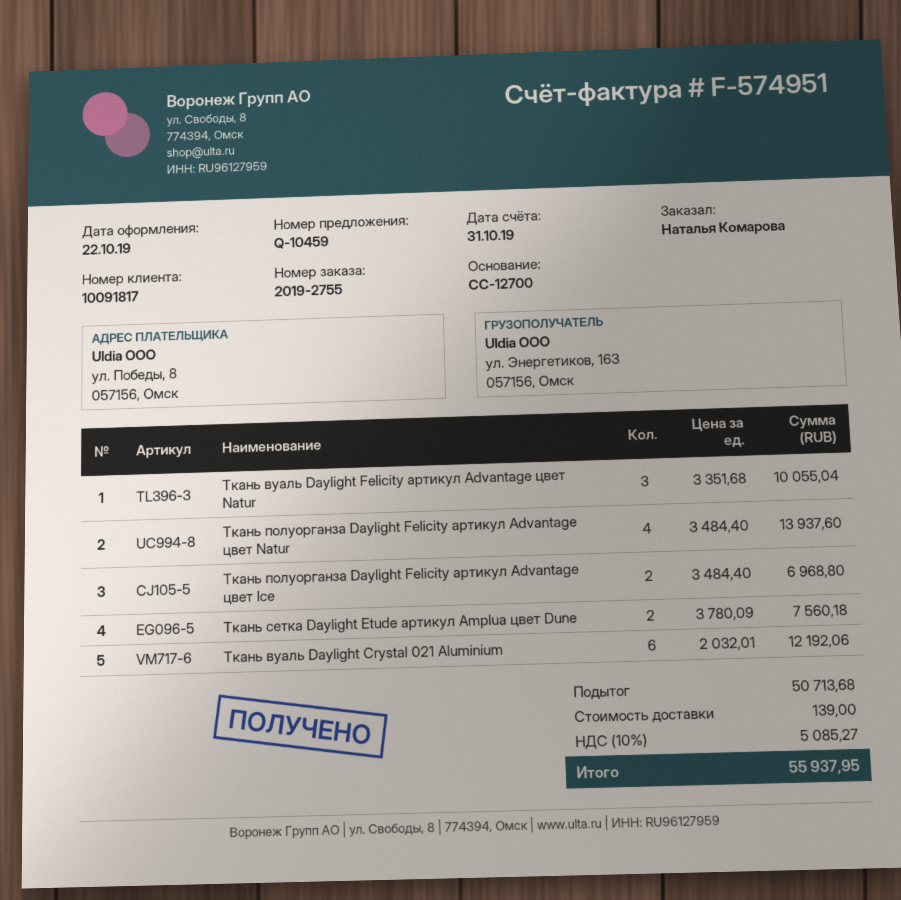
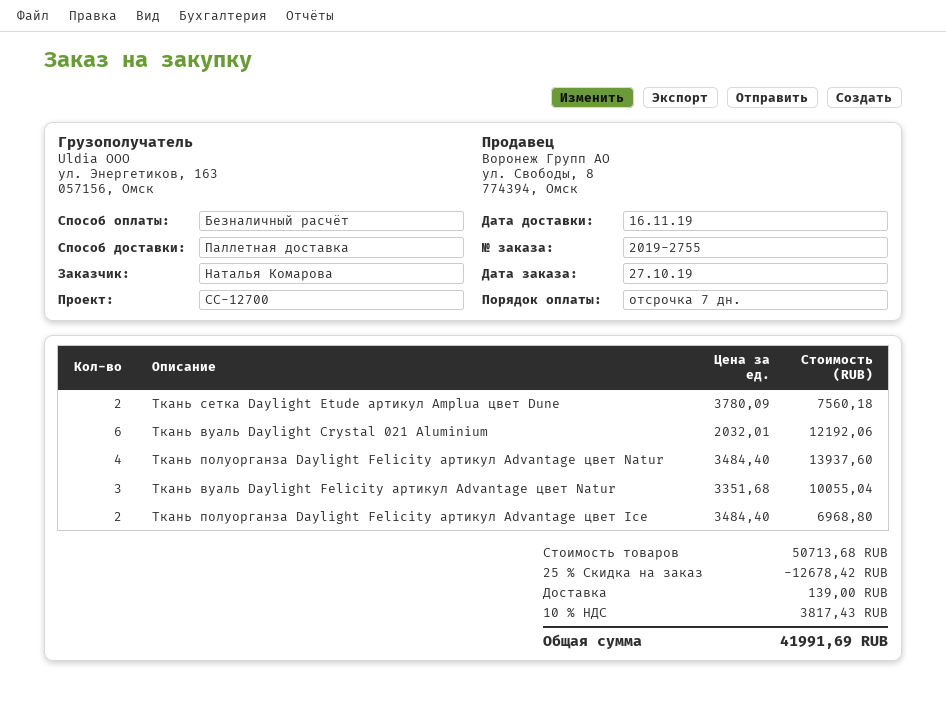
order date: 2019-10-22 -> 2019-10-27
discount: none -> 25% = 12678.42
tax: 10% = 5085.27 -> 10% = 3817.43
total: 55937.95 -> 41991.69

